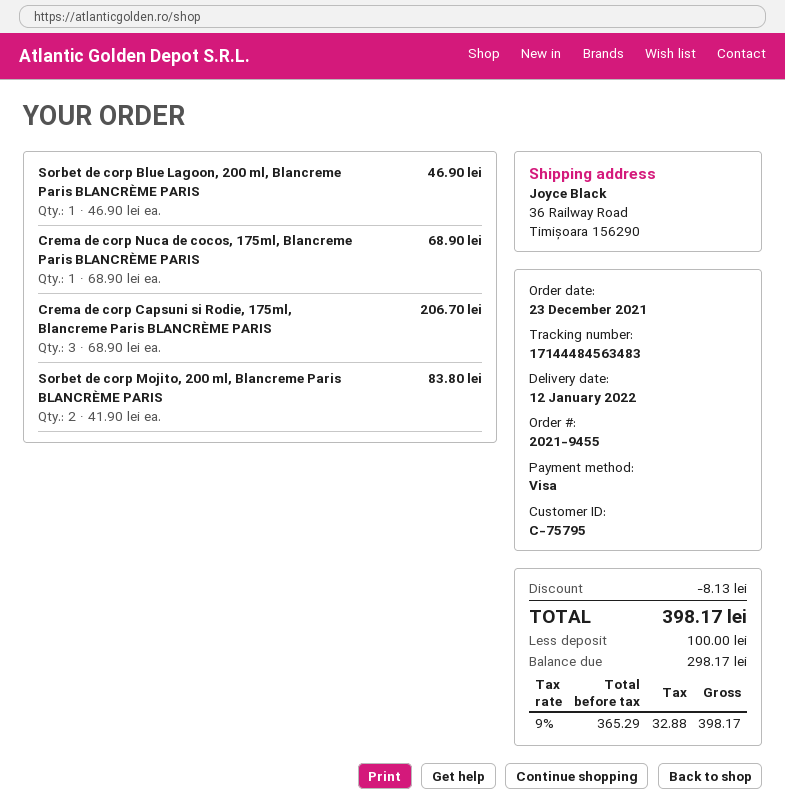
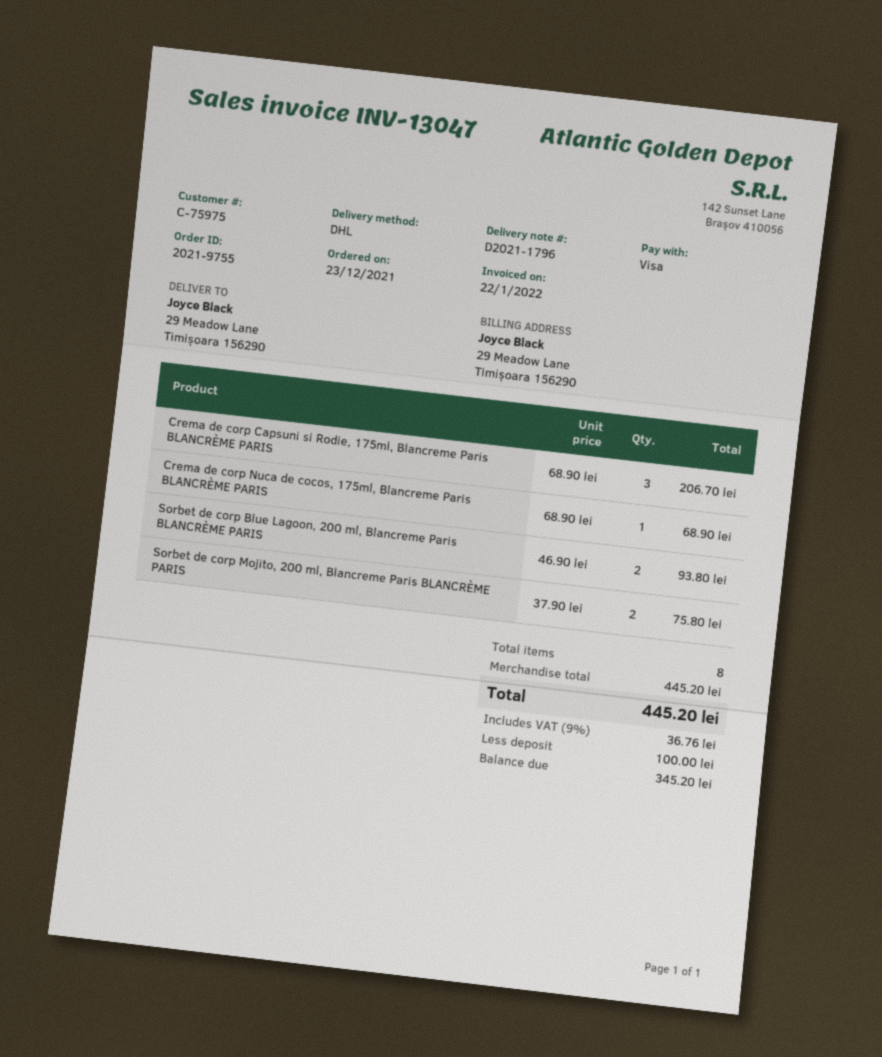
order number: 2021-9455 -> 2021-9755
customer number: C-75795 -> C-75975
ship to: 36 Railway Road, Timișoara 156290 -> 29 Meadow Lane, Timișoara 156290
Sorbet de corp Blue Lagoon, 200 ml, Blancreme Paris BLANCRÈME PARIS: 1 x 46.90 = 46.90 -> 2 x 46.90 = 93.80
Sorbet de corp Mojito, 200 ml, Blancreme Paris BLANCRÈME PARIS: 2 x 41.90 = 83.80 -> 2 x 37.90 = 75.80
discount: 8.13 -> none
tax: 9% = 32.88 -> 9% = 36.76
total: 398.17 -> 445.20
balance: 298.17 -> 345.20

